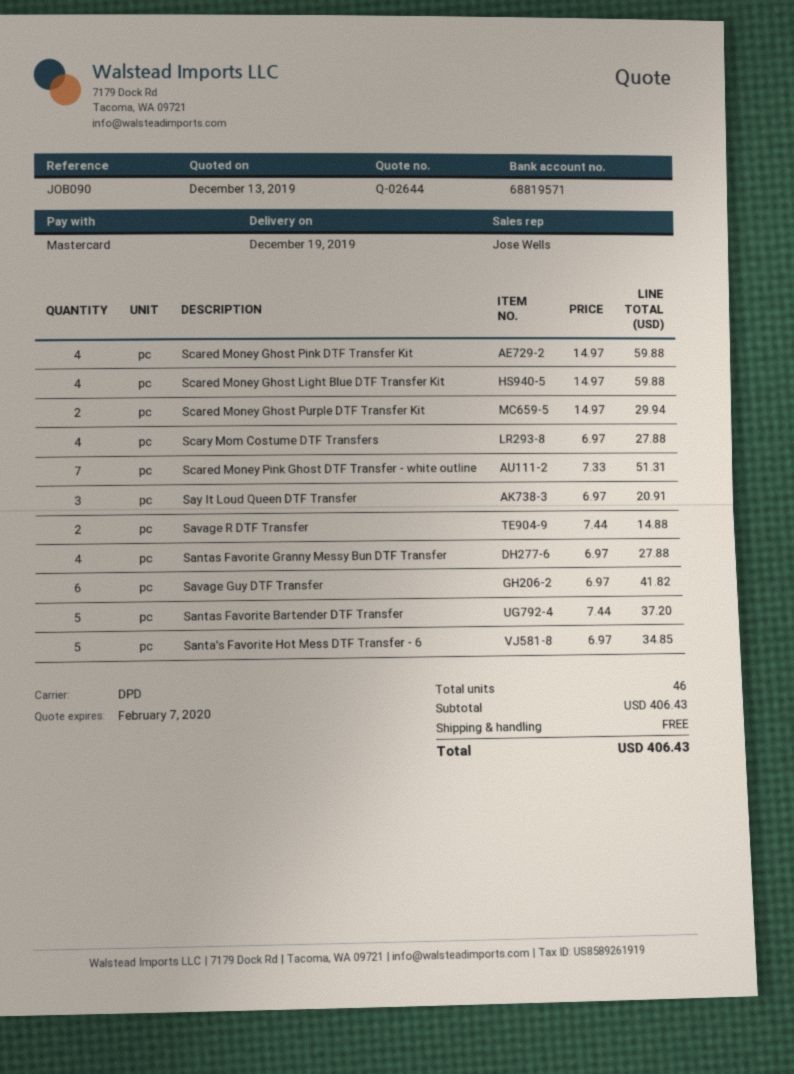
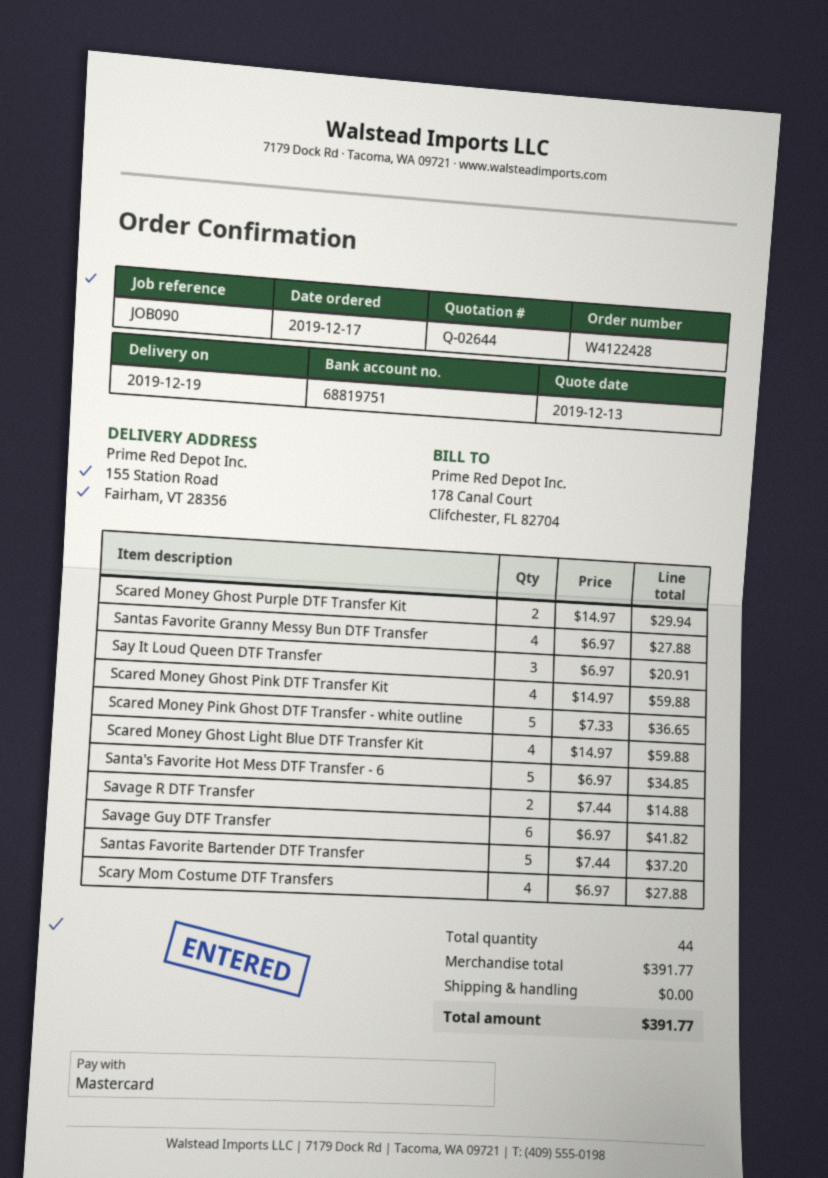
bank account: 68819571 -> 68819751
Scared Money Pink Ghost DTF Transfer - white outline: 7 x 7.33 = 51.31 -> 5 x 7.33 = 36.65
total quantity: 46 -> 44
subtotal: 406.43 -> 391.77
total: 406.43 -> 391.77

